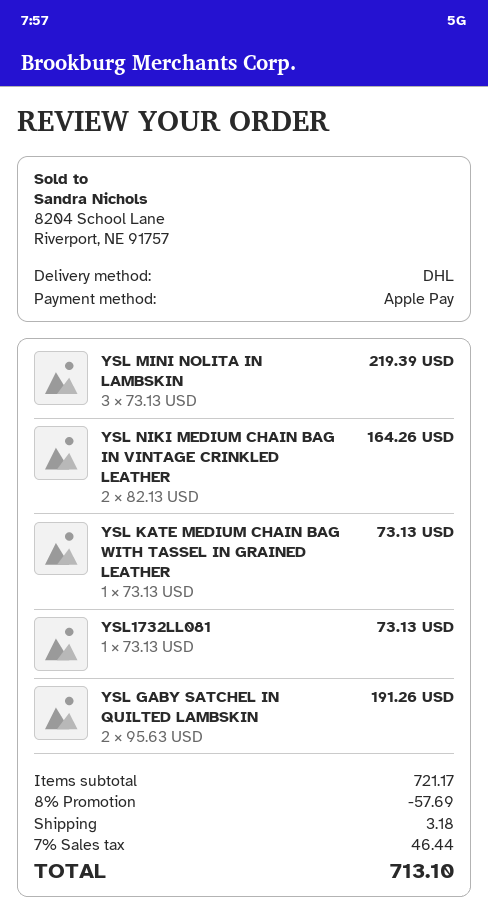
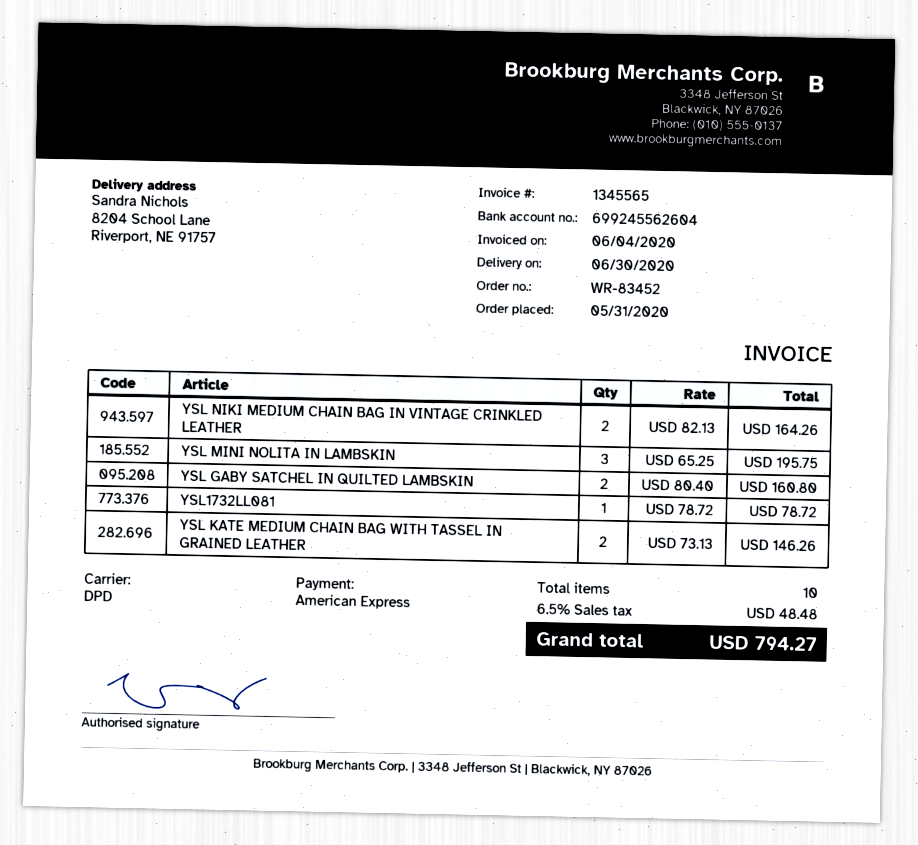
payment method: Apple Pay -> American Express
shipping method: DHL -> DPD
YSL MINI NOLITA IN LAMBSKIN: 3 x 73.13 = 219.39 -> 3 x 65.25 = 195.75
YSL KATE MEDIUM CHAIN BAG WITH TASSEL IN GRAINED LEATHER: 1 x 73.13 = 73.13 -> 2 x 73.13 = 146.26
YSL1732LL081: 1 x 73.13 = 73.13 -> 1 x 78.72 = 78.72
YSL GABY SATCHEL IN QUILTED LAMBSKIN: 2 x 95.63 = 191.26 -> 2 x 80.40 = 160.80
discount: 8% = 57.69 -> none
shipping: 3.18 -> none
tax: 7% = 46.44 -> 6.5% = 48.48
total: 713.10 -> 794.27

